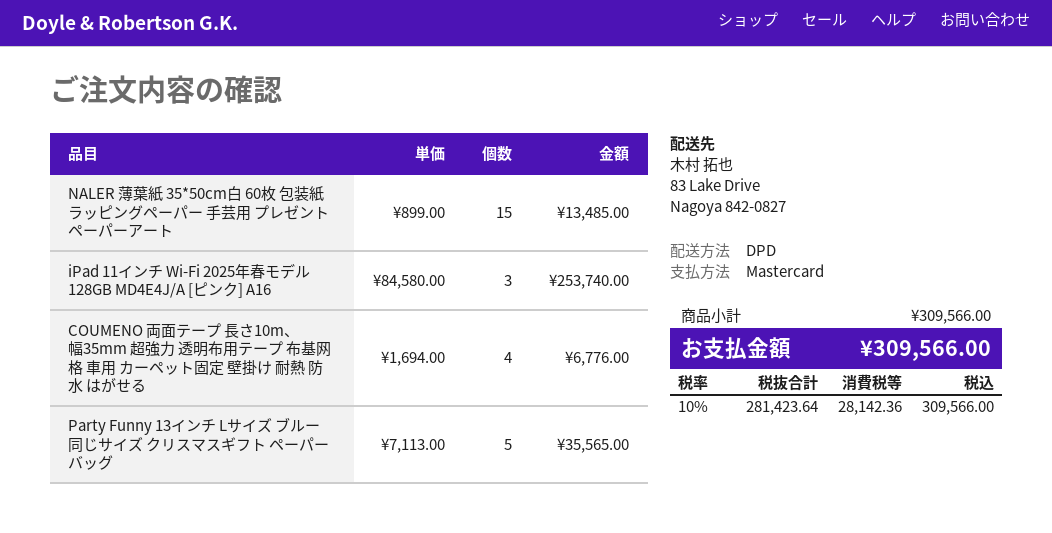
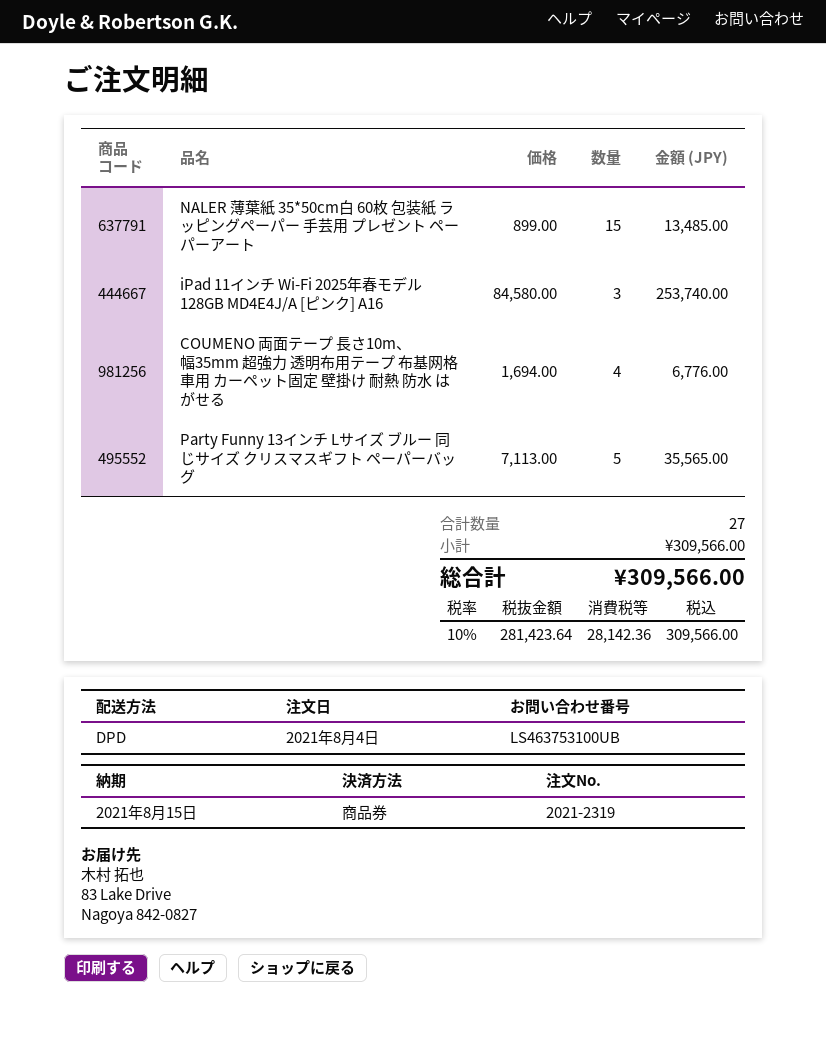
payment method: Mastercard -> gift card

